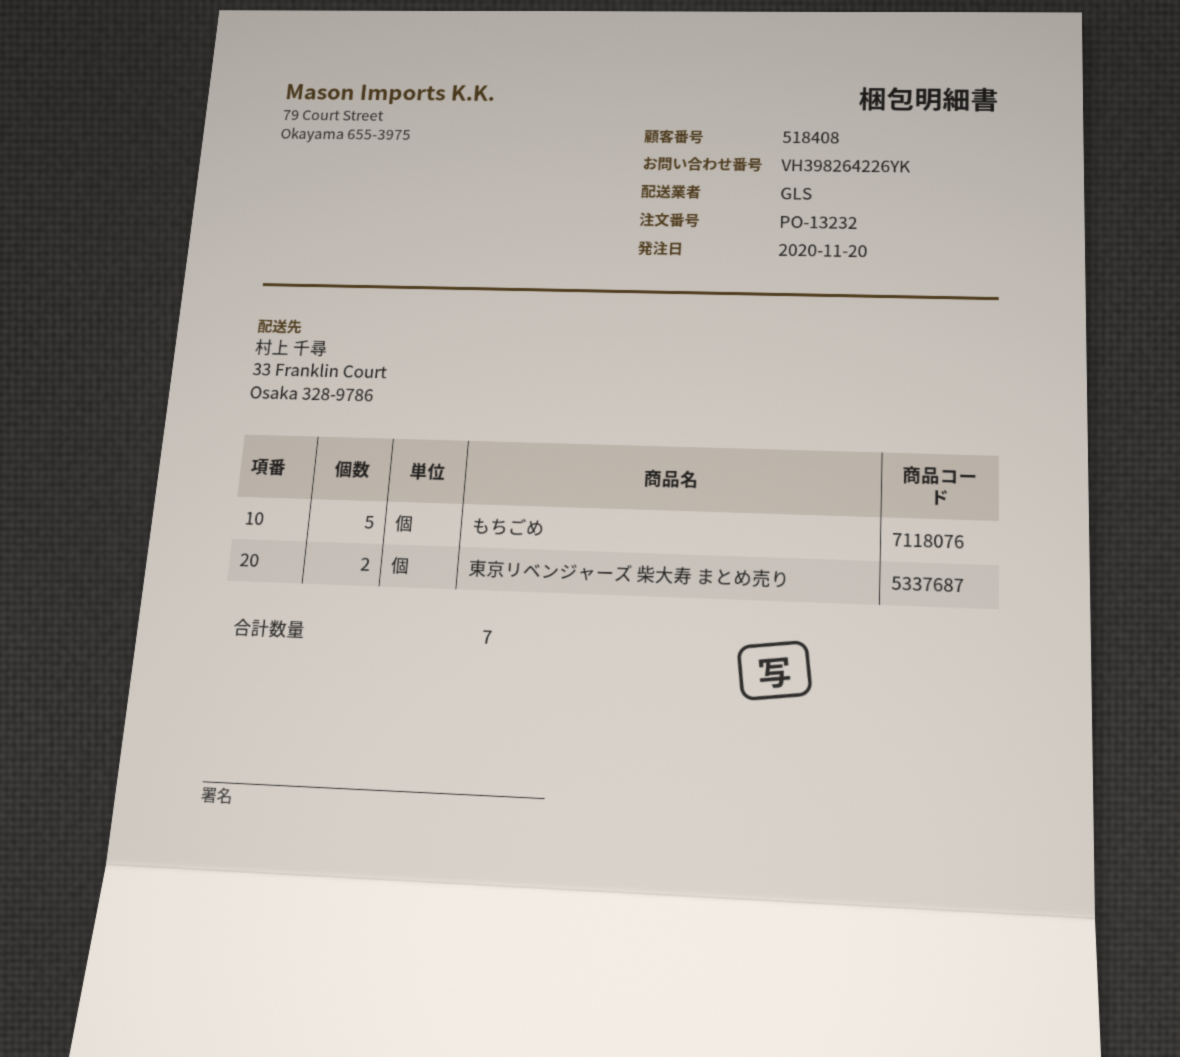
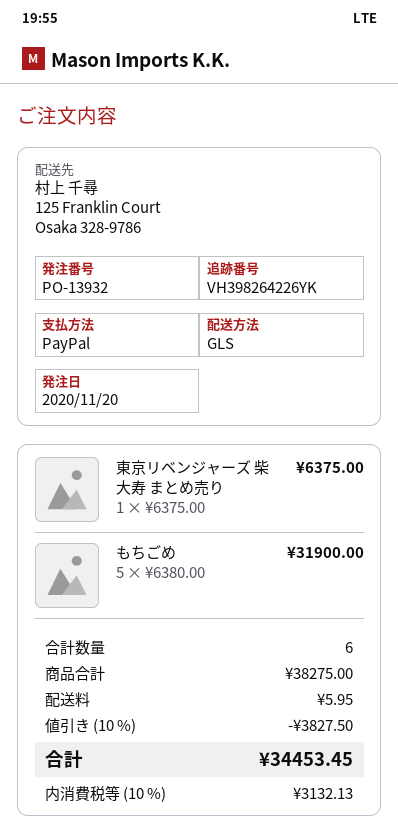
order number: PO-13232 -> PO-13932
ship to: 33 Franklin Court, Osaka 328-9786 -> 125 Franklin Court, Osaka 328-9786
東京リベンジャーズ 柴大寿 まとめ売り: 2 -> 1
total quantity: 7 -> 6

